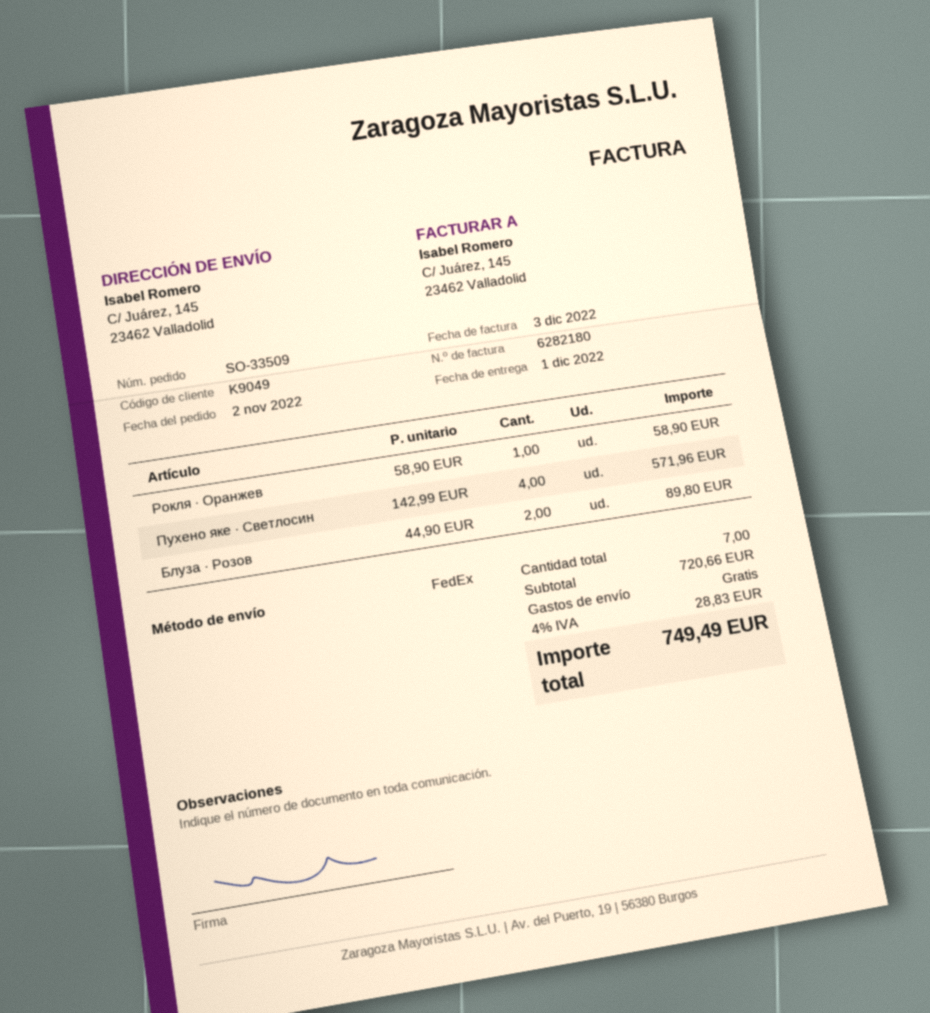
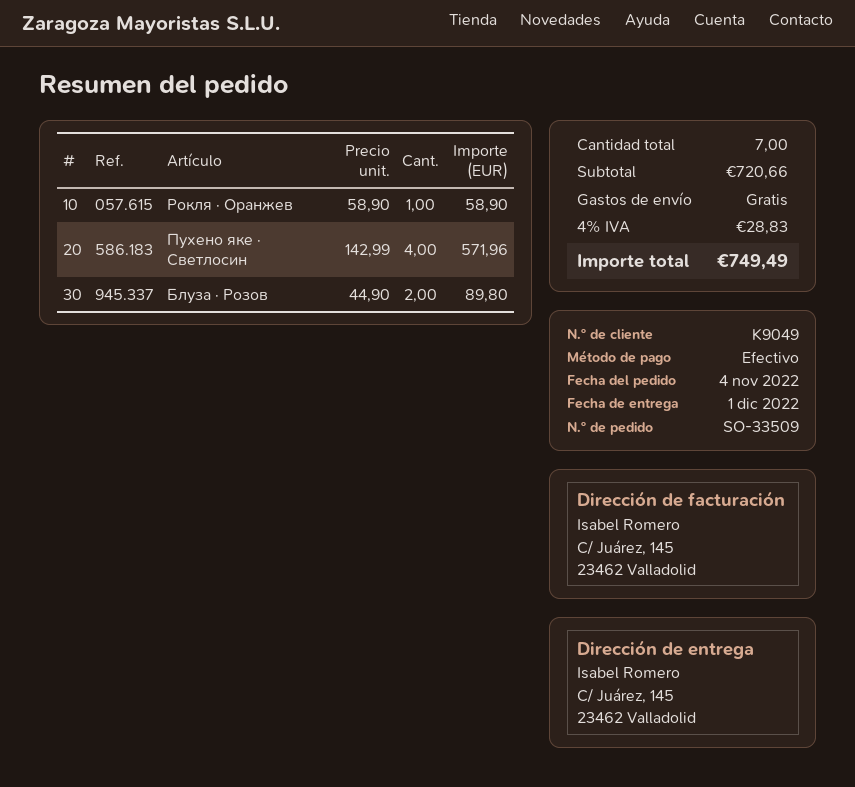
order date: 2022-11-02 -> 2022-11-04

